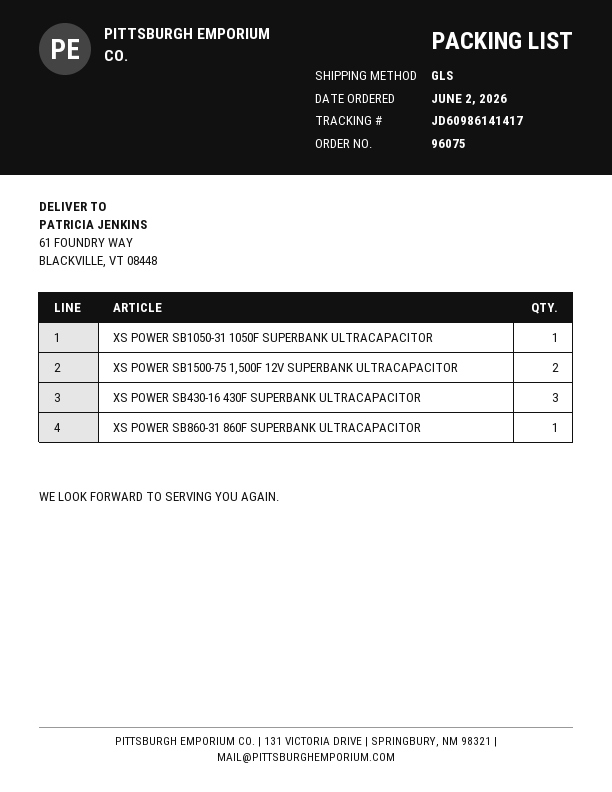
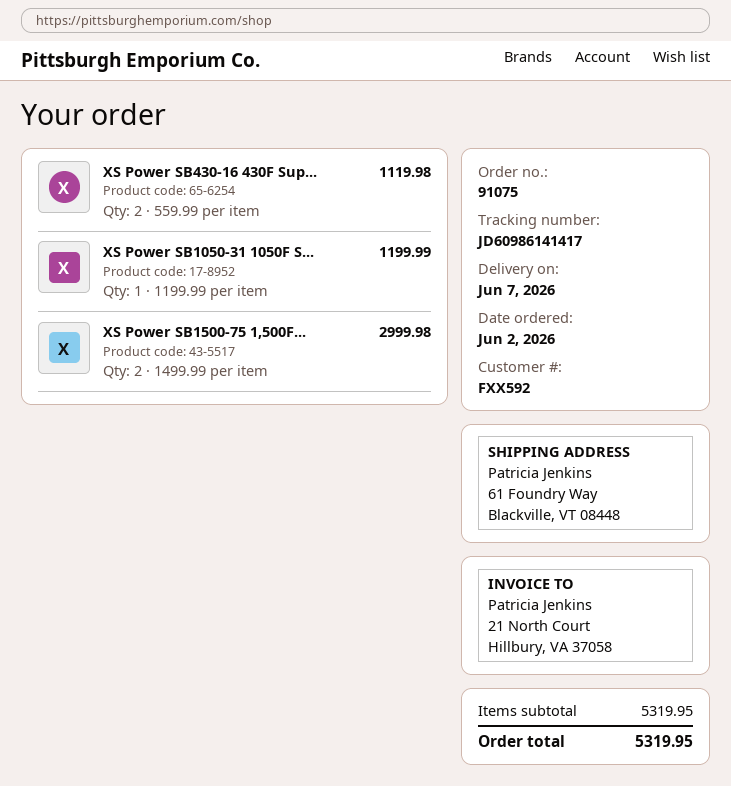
order number: 96075 -> 91075
XS POWER SB430-16 430F SUPERBANK ULTRACAPACITOR: 3 -> 2
XS POWER SB860-31 860F SUPERBANK ULTRACAPACITOR: 1 -> none

